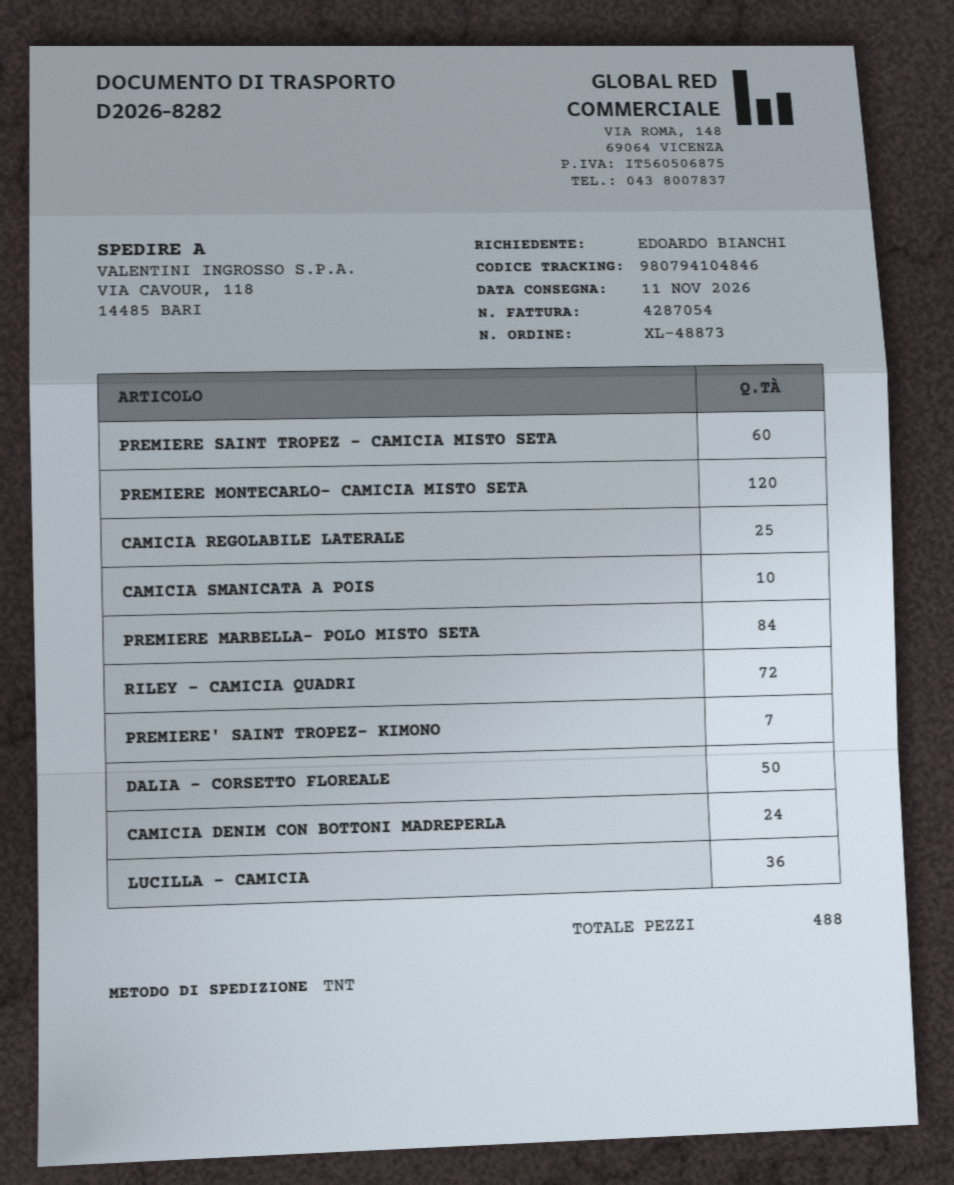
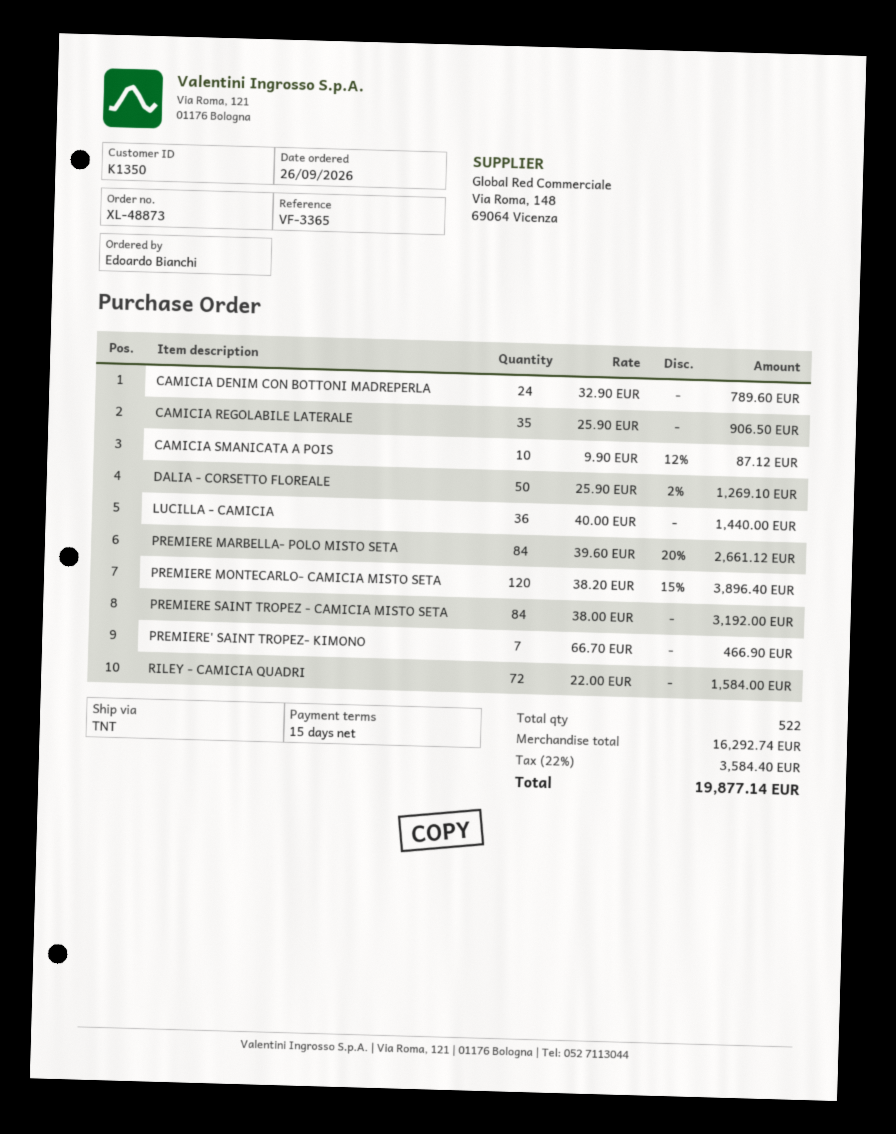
PREMIERE SAINT TROPEZ - CAMICIA MISTO SETA: 60 -> 84
CAMICIA REGOLABILE LATERALE: 25 -> 35
total quantity: 488 -> 522

